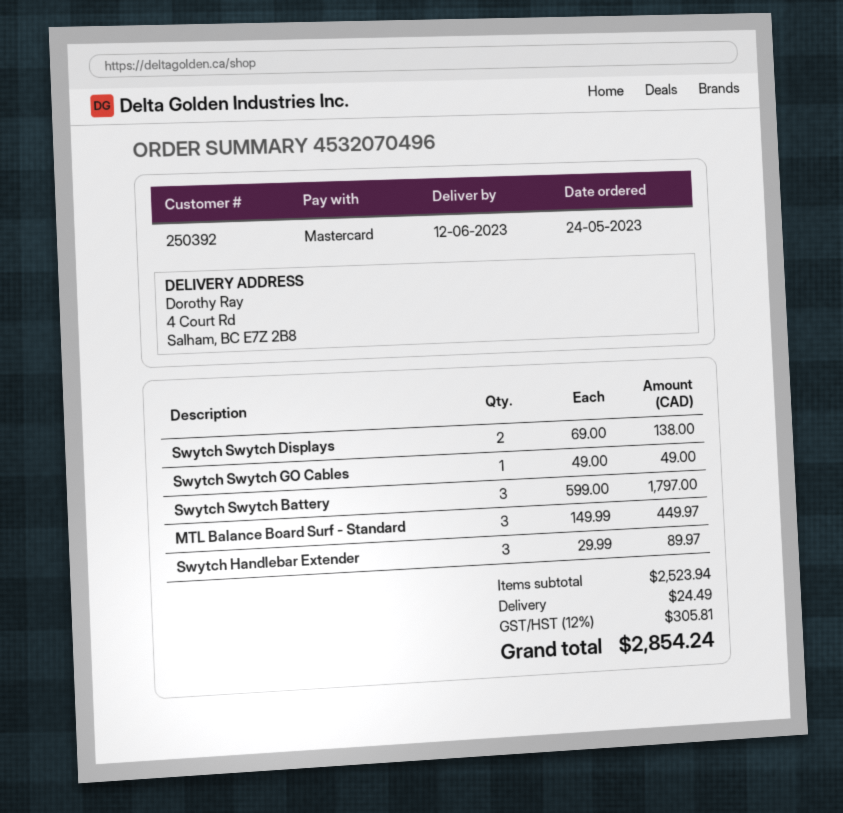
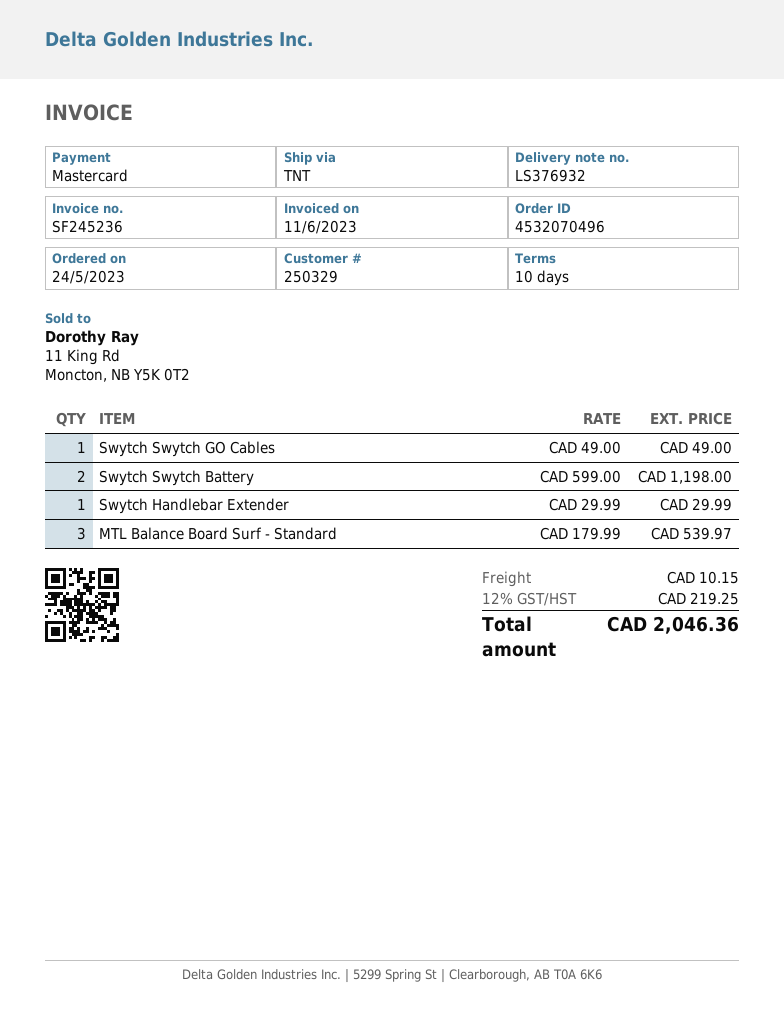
customer number: 250392 -> 250329
Swytch Swytch Displays: 2 x 69.00 = 138.00 -> none
Swytch Swytch Battery: 3 x 599.00 = 1797.00 -> 2 x 599.00 = 1198.00
MTL Balance Board Surf - Standard: 3 x 149.99 = 449.97 -> 3 x 179.99 = 539.97
Swytch Handlebar Extender: 3 x 29.99 = 89.97 -> 1 x 29.99 = 29.99
shipping: 24.49 -> 10.15
tax: 12% = 305.81 -> 12% = 219.25
total: 2854.24 -> 2046.36

